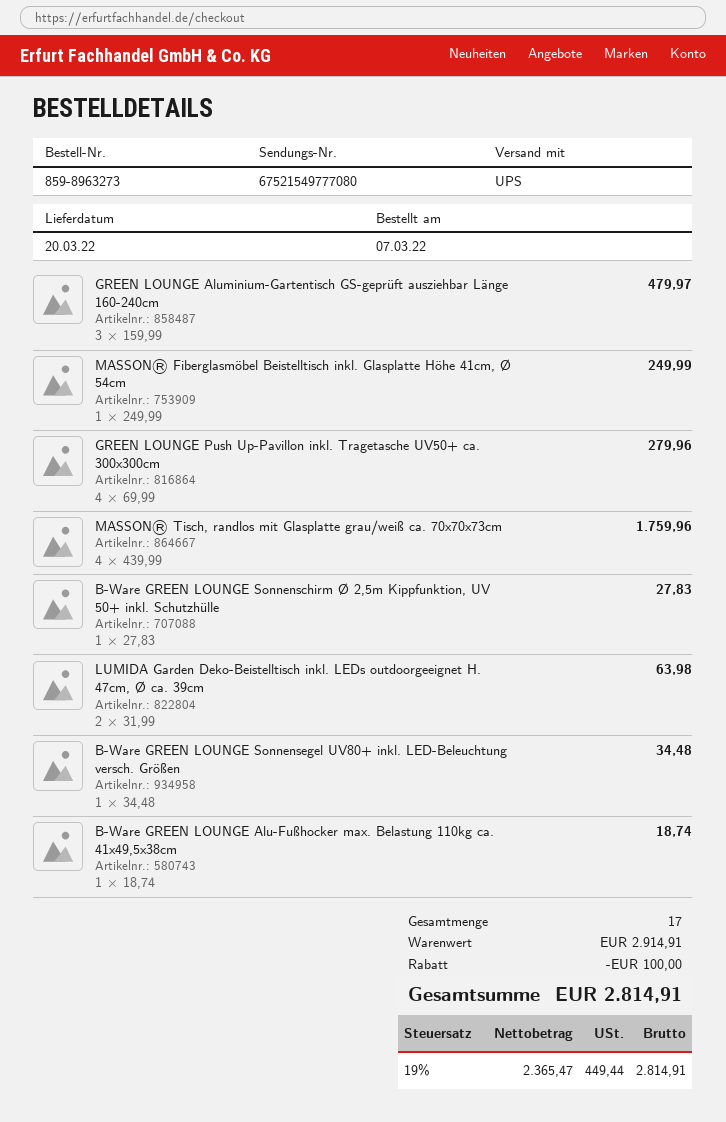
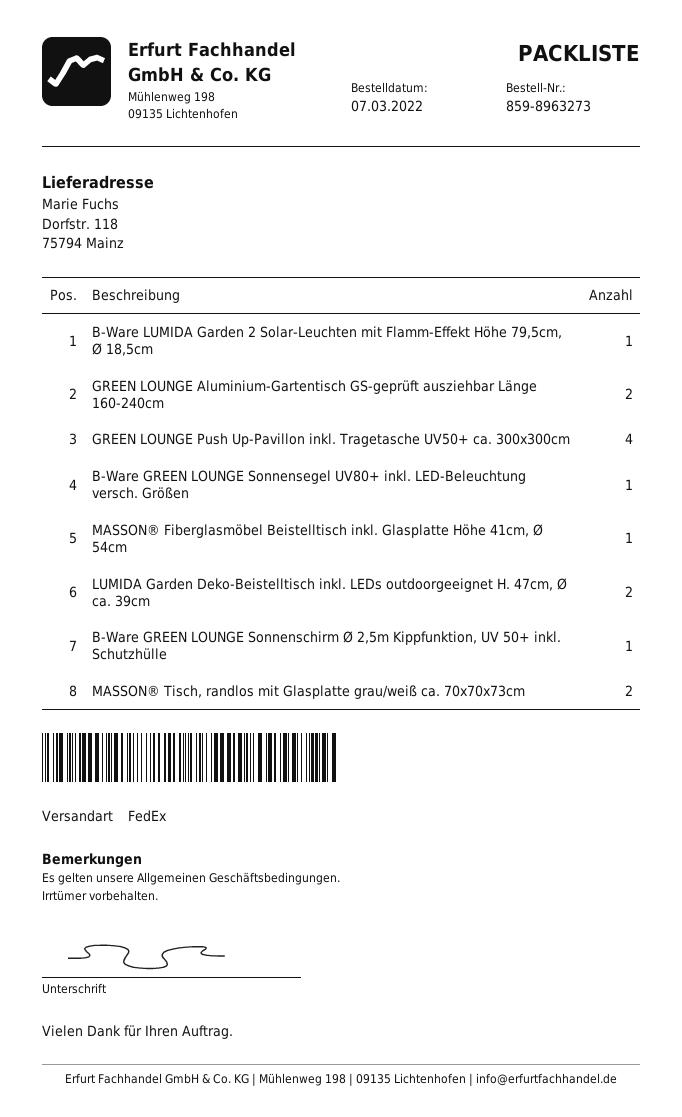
shipping method: UPS -> FedEx
GREEN LOUNGE Aluminium-Gartentisch GS-geprüft ausziehbar Länge 160-240cm: 3 -> 2
MASSON® Tisch, randlos mit Glasplatte grau/weiß ca. 70x70x73cm: 4 -> 2
B-Ware GREEN LOUNGE Alu-Fußhocker max. Belastung 110kg ca. 41x49,5x38cm: 1 -> none
B-Ware LUMIDA Garden 2 Solar-Leuchten mit Flamm-Effekt Höhe 79,5cm, Ø 18,5cm: none -> 1

